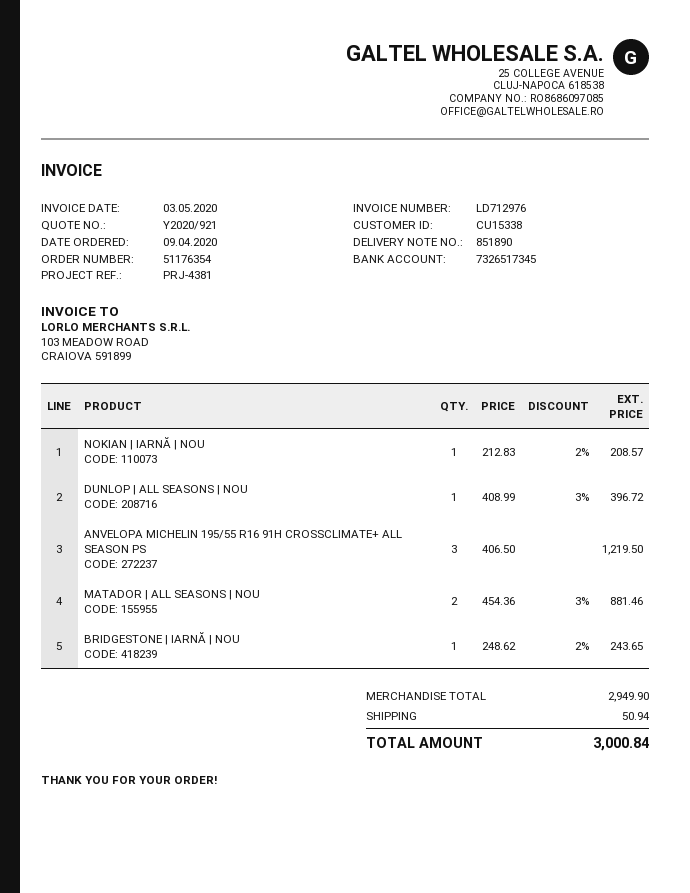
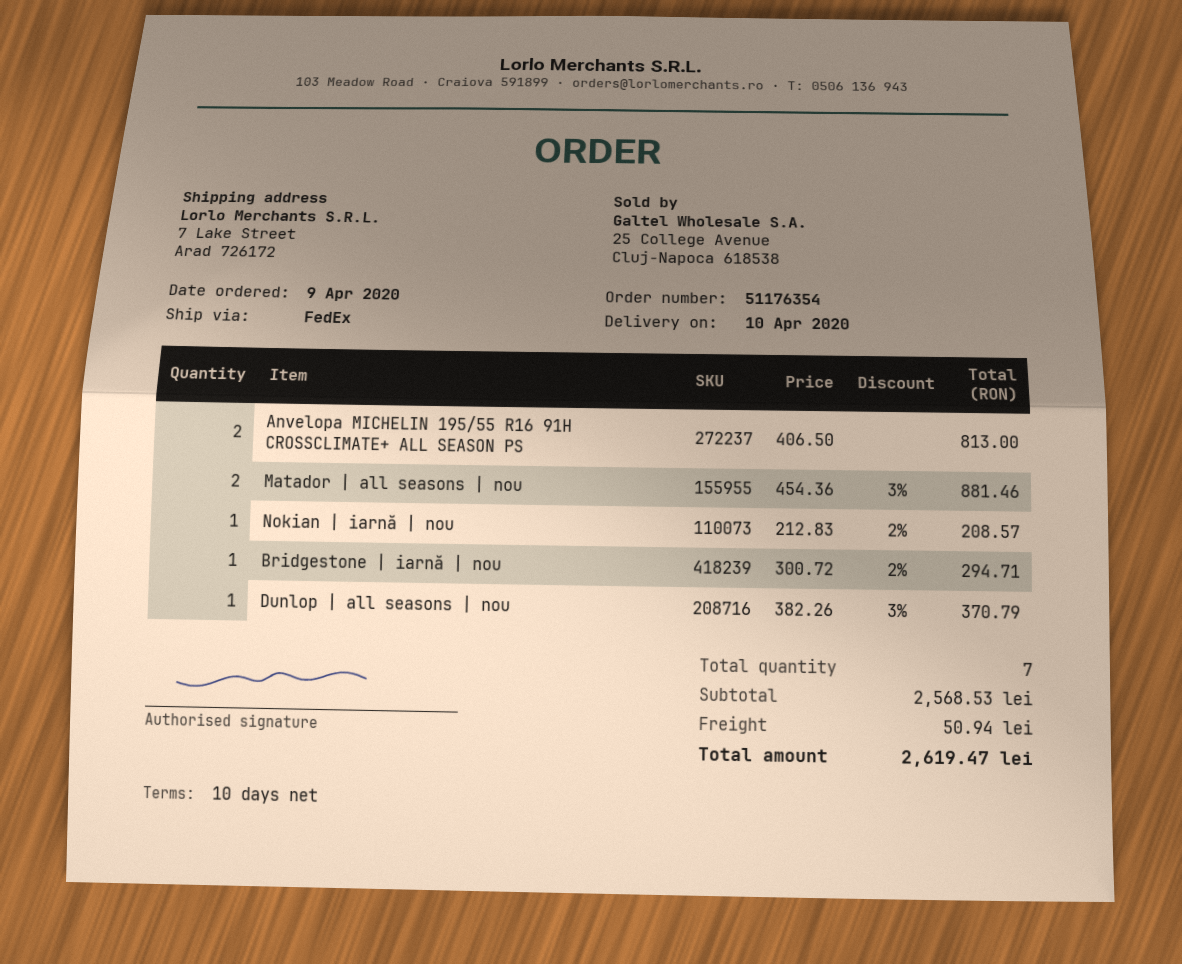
DUNLOP | ALL SEASONS | NOU: 1 x 408.99 - 3% = 396.72 -> 1 x 382.26 - 3% = 370.79
ANVELOPA MICHELIN 195/55 R16 91H CROSSCLIMATE+ ALL SEASON PS: 3 x 406.50 = 1219.50 -> 2 x 406.50 = 813.00
BRIDGESTONE | IARNĂ | NOU: 1 x 248.62 - 2% = 243.65 -> 1 x 300.72 - 2% = 294.71
subtotal: 2949.90 -> 2568.53
total: 3000.84 -> 2619.47

